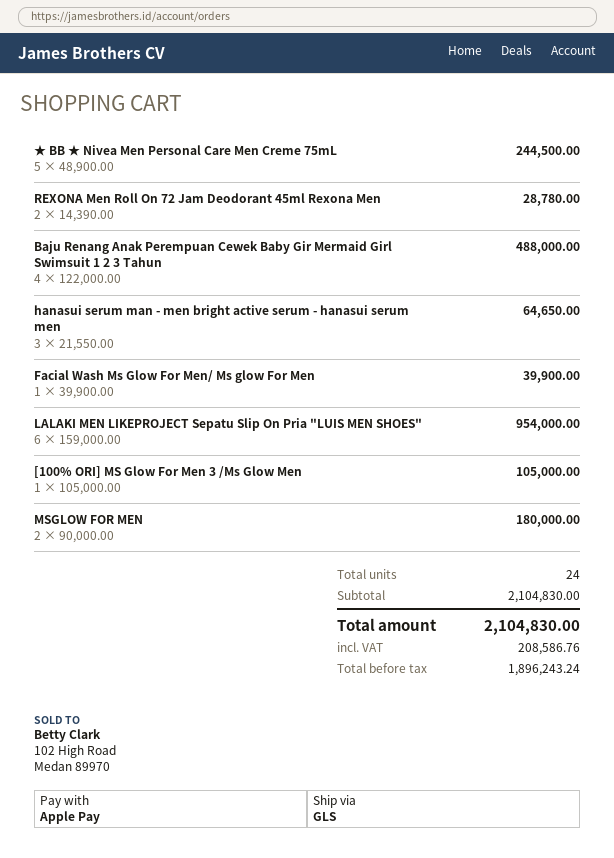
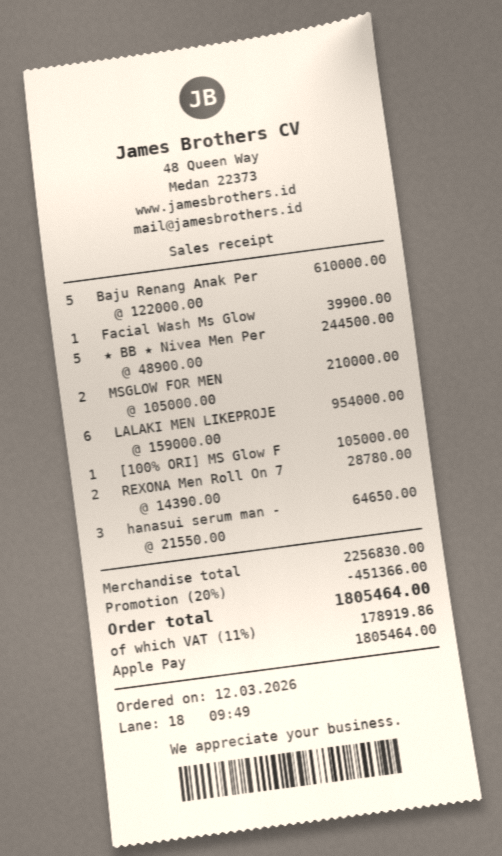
Baju Renang Anak Perempuan Cewek Baby Gir Mermaid Girl Swimsuit 1 2 3 Tahun: 4 x 122000.00 = 488000.00 -> 5 x 122000.00 = 610000.00
MSGLOW FOR MEN: 2 x 90000.00 = 180000.00 -> 2 x 105000.00 = 210000.00
subtotal: 2104830.00 -> 2256830.00
discount: none -> 20% = 451366.00
tax: 208586.76 -> 178919.86
total: 2104830.00 -> 1805464.00

